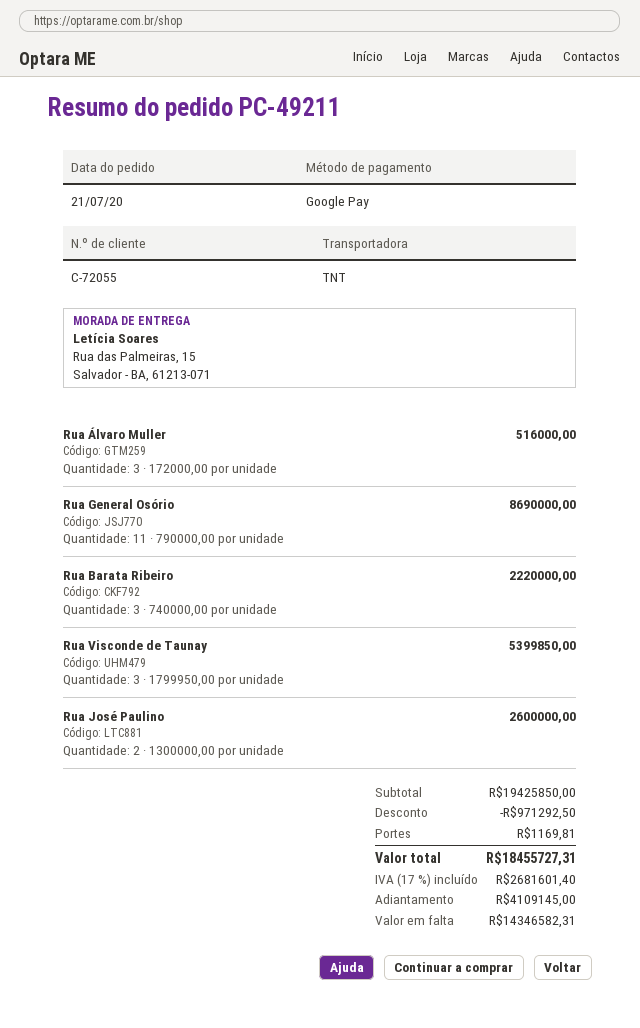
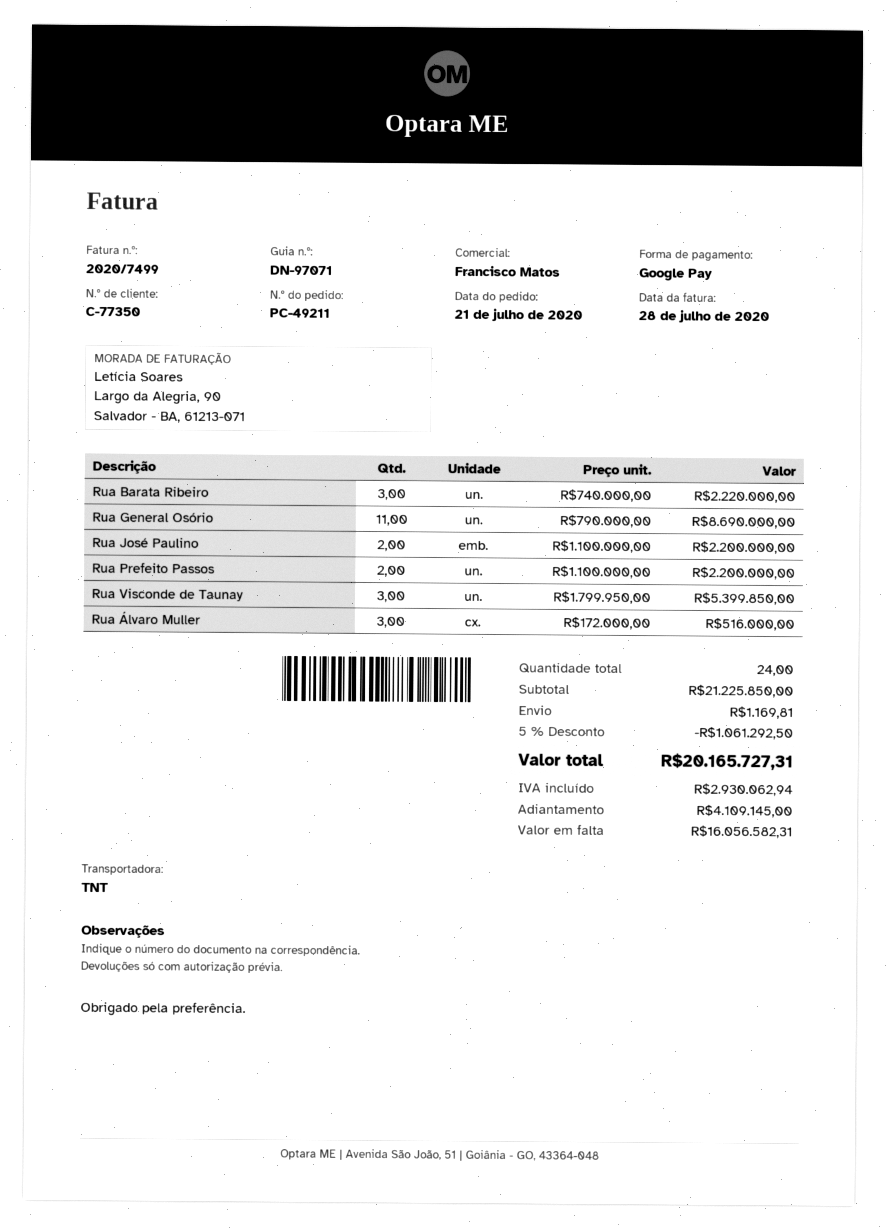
customer number: C-72055 -> C-77350
Rua José Paulino: 2 x 1300000.00 = 2600000.00 -> 2 x 1100000.00 = 2200000.00
Rua Prefeito Passos: none -> 2 x 1100000.00 = 2200000.00
subtotal: 19425850.00 -> 21225850.00
discount: 971292.50 -> 1061292.50
tax: 2681601.40 -> 2930062.94
total: 18455727.31 -> 20165727.31
balance: 14346582.31 -> 16056582.31

